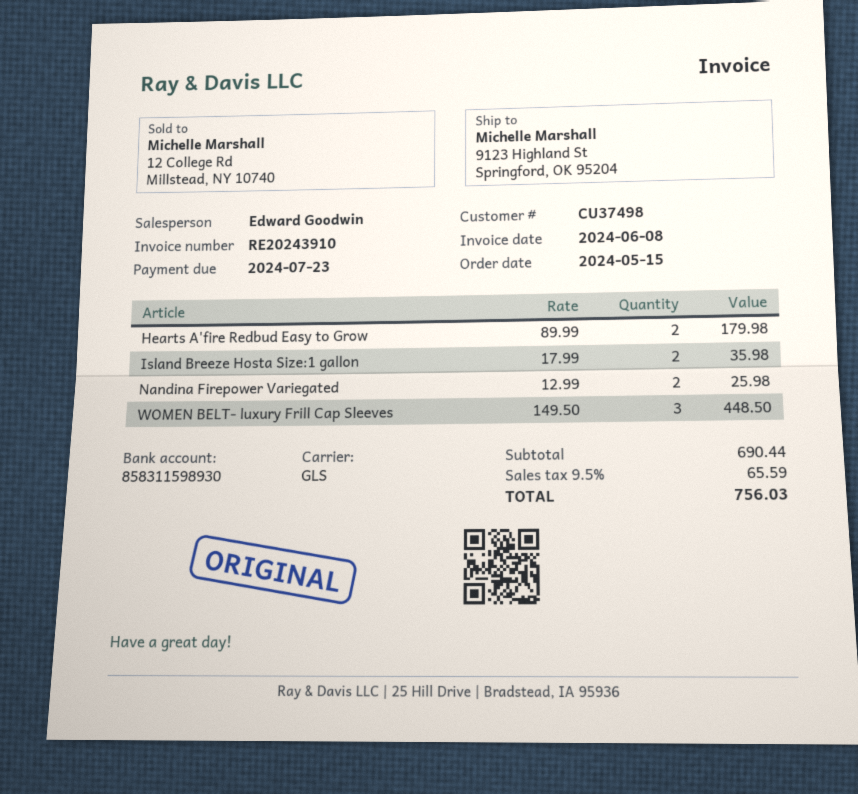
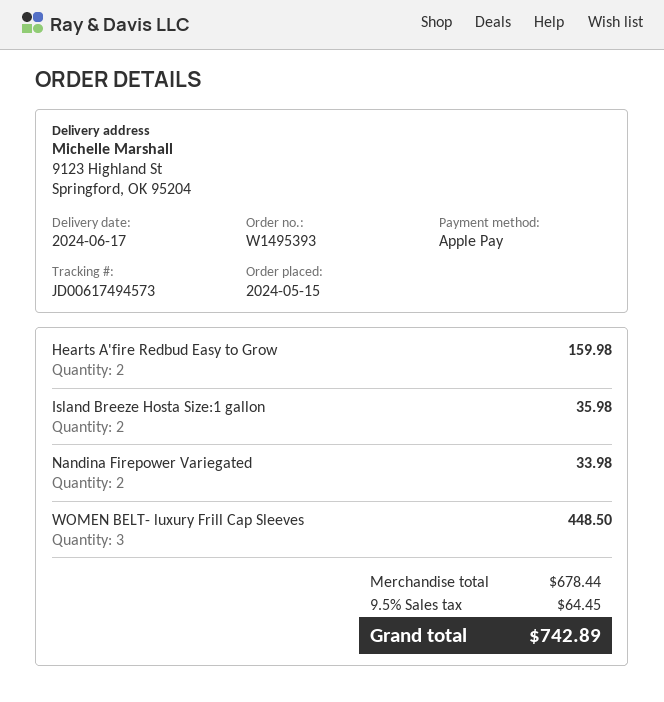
Hearts A'fire Redbud Easy to Grow: 2 for 179.98 -> 2 for 159.98
Nandina Firepower Variegated: 2 for 25.98 -> 2 for 33.98
subtotal: 690.44 -> 678.44
tax: 9.5% = 65.59 -> 9.5% = 64.45
total: 756.03 -> 742.89

